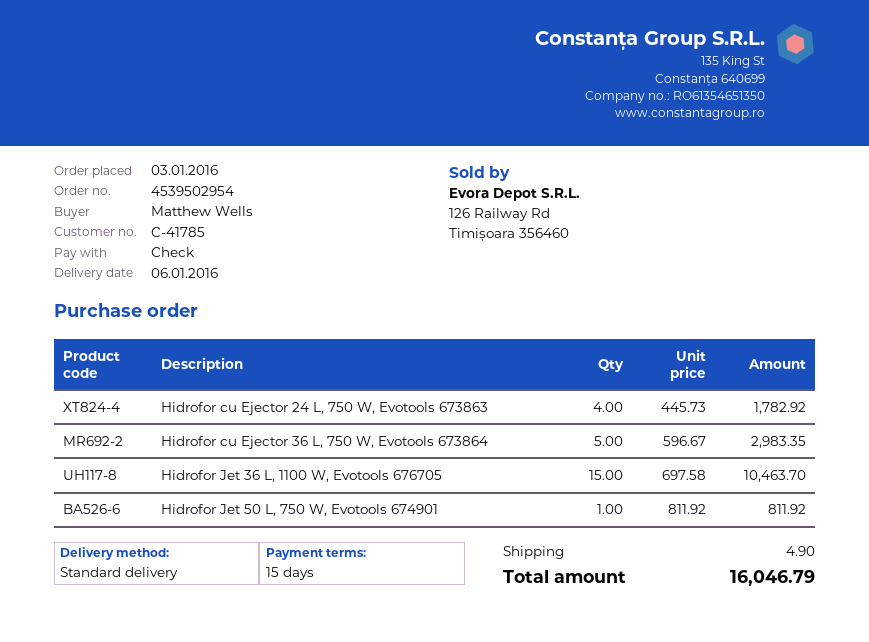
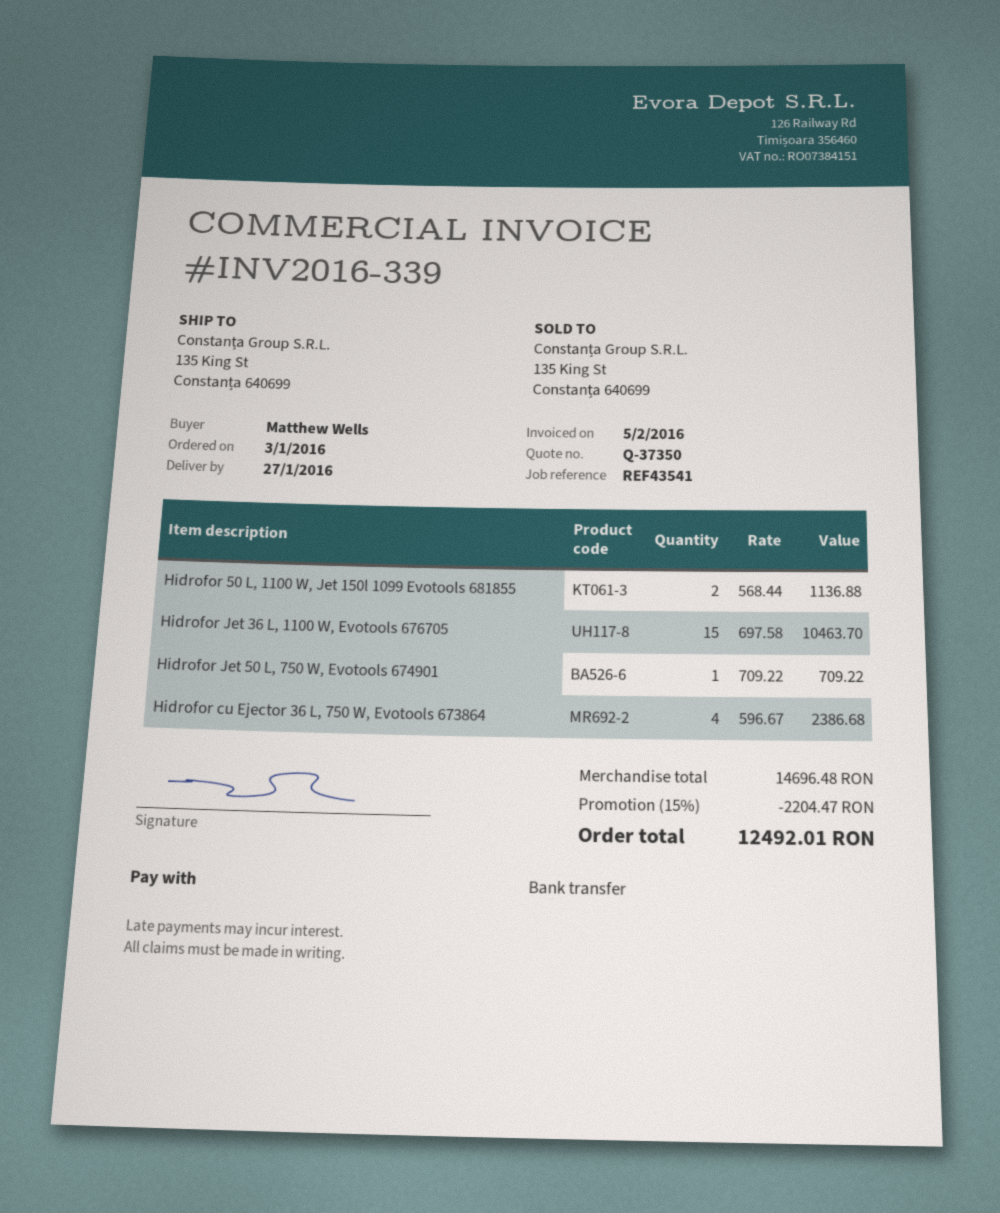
delivery date: 2016-01-06 -> 2016-01-27
payment method: cheque -> bank transfer
Hidrofor cu Ejector 24 L, 750 W, Evotools 673863: 4 x 445.73 = 1782.92 -> none
Hidrofor cu Ejector 36 L, 750 W, Evotools 673864: 5 x 596.67 = 2983.35 -> 4 x 596.67 = 2386.68
Hidrofor Jet 50 L, 750 W, Evotools 674901: 1 x 811.92 = 811.92 -> 1 x 709.22 = 709.22
Hidrofor 50 L, 1100 W, Jet 150l 1099 Evotools 681855: none -> 2 x 568.44 = 1136.88
discount: none -> 15% = 2204.47
shipping: 4.90 -> none
total: 16046.79 -> 12492.01

